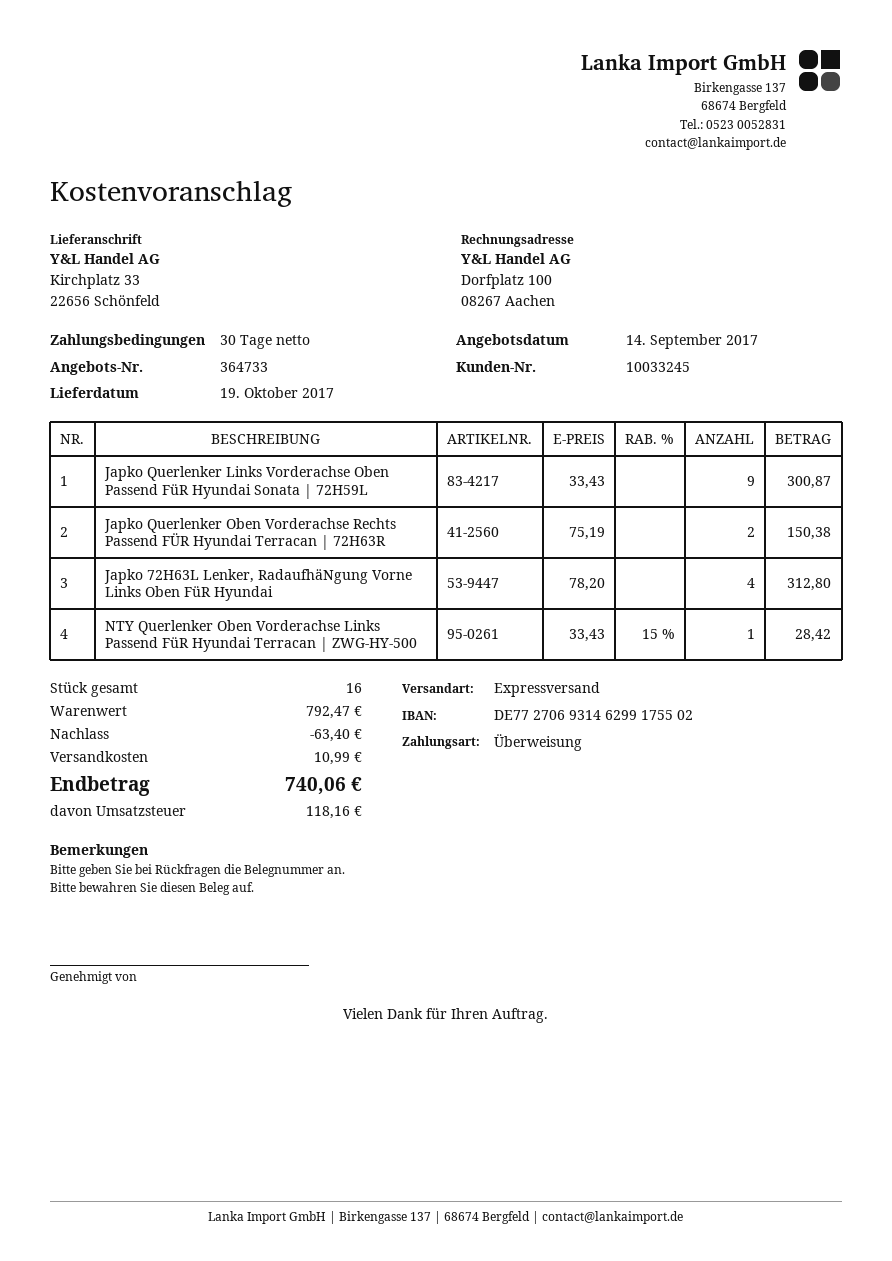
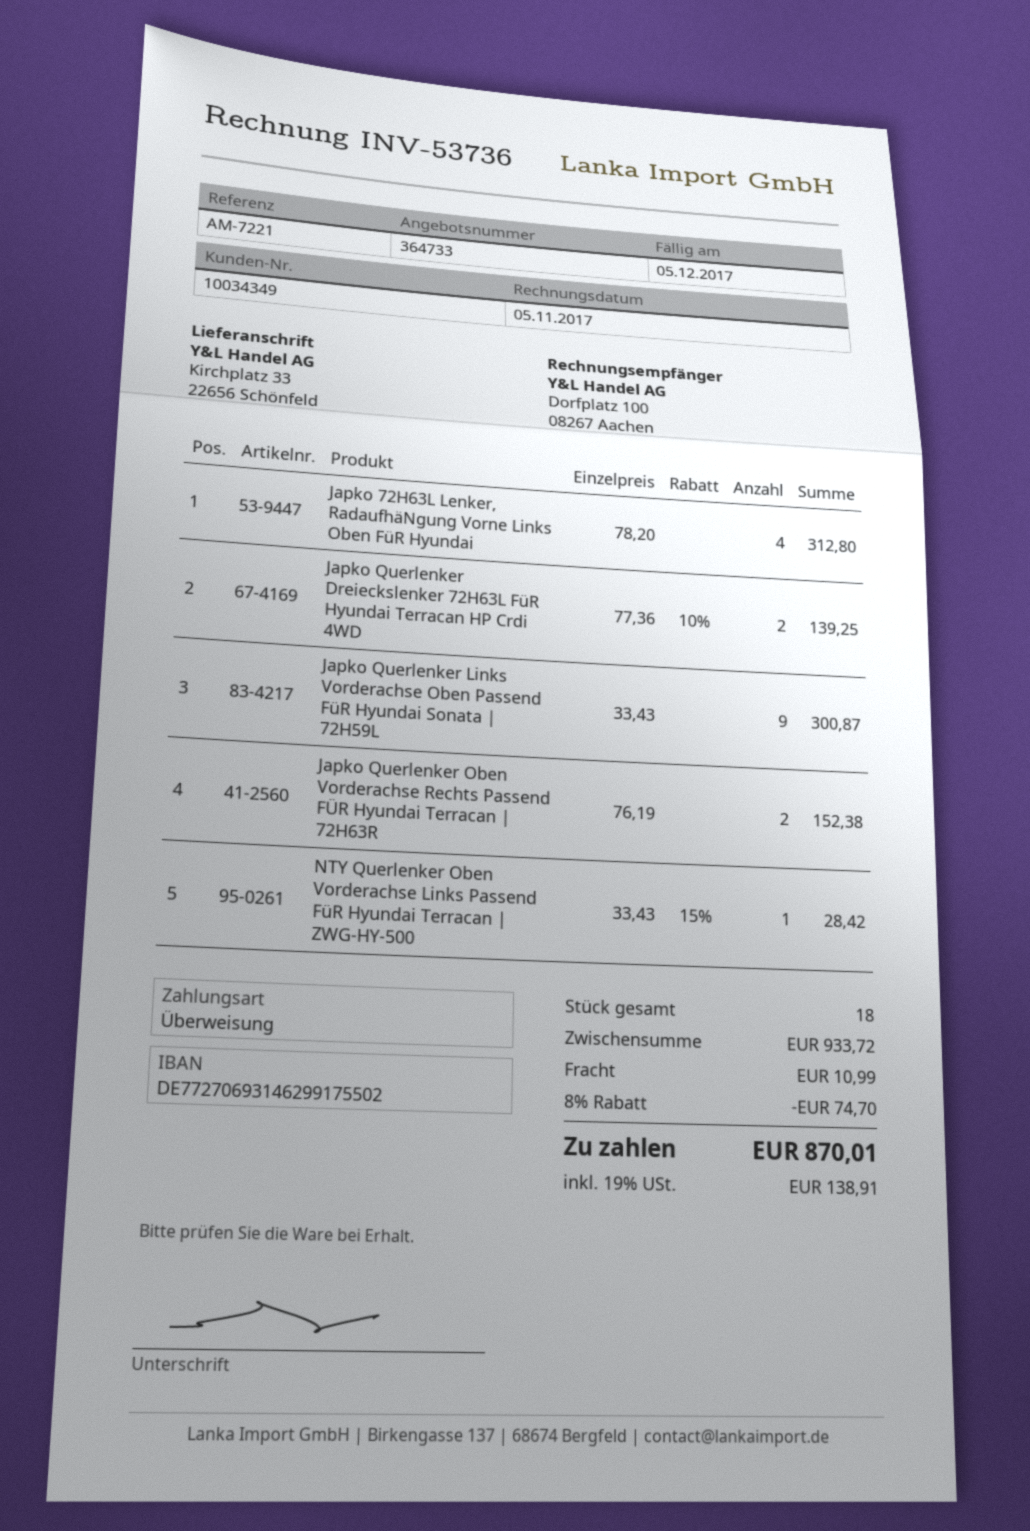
customer number: 10033245 -> 10034349
Japko Querlenker Oben Vorderachse Rechts Passend FÜR Hyundai Terracan | 72H63R: 2 x 75.19 = 150.38 -> 2 x 76.19 = 152.38
Japko Querlenker Dreieckslenker 72H63L FüR Hyundai Terracan HP Crdi 4WD: none -> 2 x 77.36 - 10% = 139.25
total quantity: 16 -> 18
subtotal: 792.47 -> 933.72
discount: 63.40 -> 74.70
tax: 118.16 -> 138.91
total: 740.06 -> 870.01

